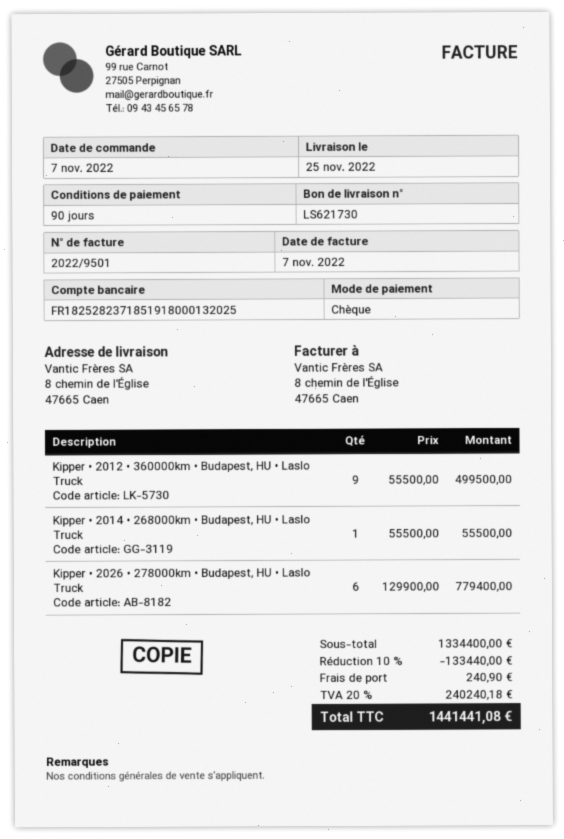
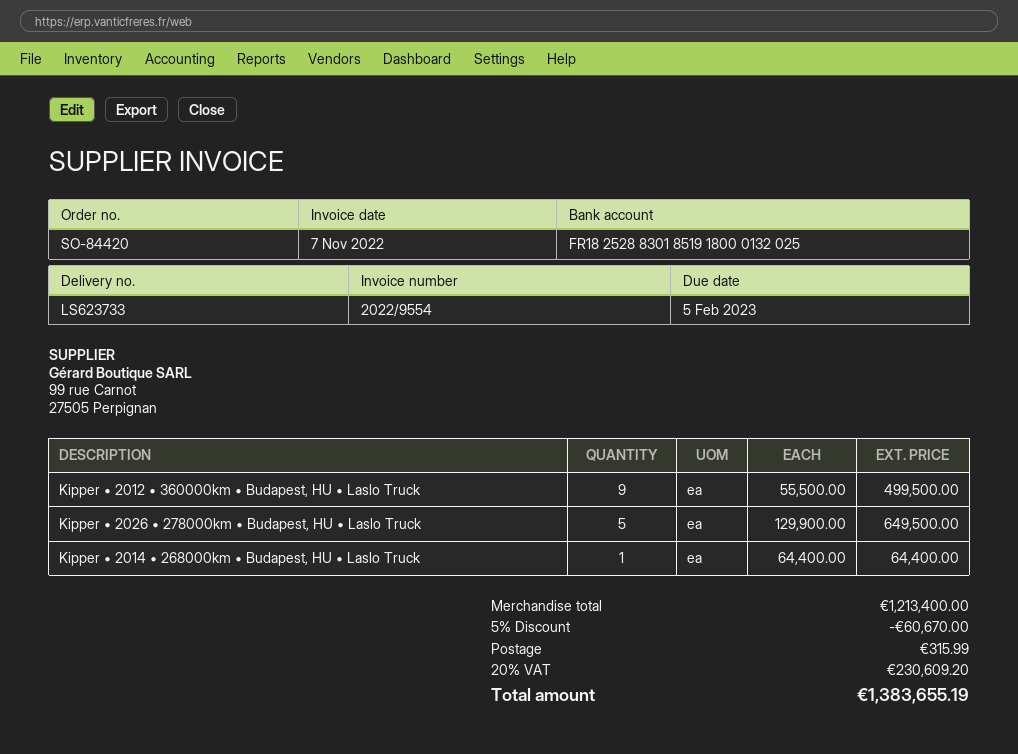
delivery note number: LS621730 -> LS623733
invoice number: 2022/9501 -> 2022/9554
bank account: FR1825282371851918000132025 -> FR1825288301851918000132025
Kipper • 2014 • 268000km • Budapest, HU • Laslo Truck: 1 x 55500.00 = 55500.00 -> 1 x 64400.00 = 64400.00
Kipper • 2026 • 278000km • Budapest, HU • Laslo Truck: 6 x 129900.00 = 779400.00 -> 5 x 129900.00 = 649500.00
subtotal: 1334400.00 -> 1213400.00
discount: 10% = 133440.00 -> 5% = 60670.00
shipping: 240.90 -> 315.99
tax: 20% = 240240.18 -> 20% = 230609.20
total: 1441441.08 -> 1383655.19

